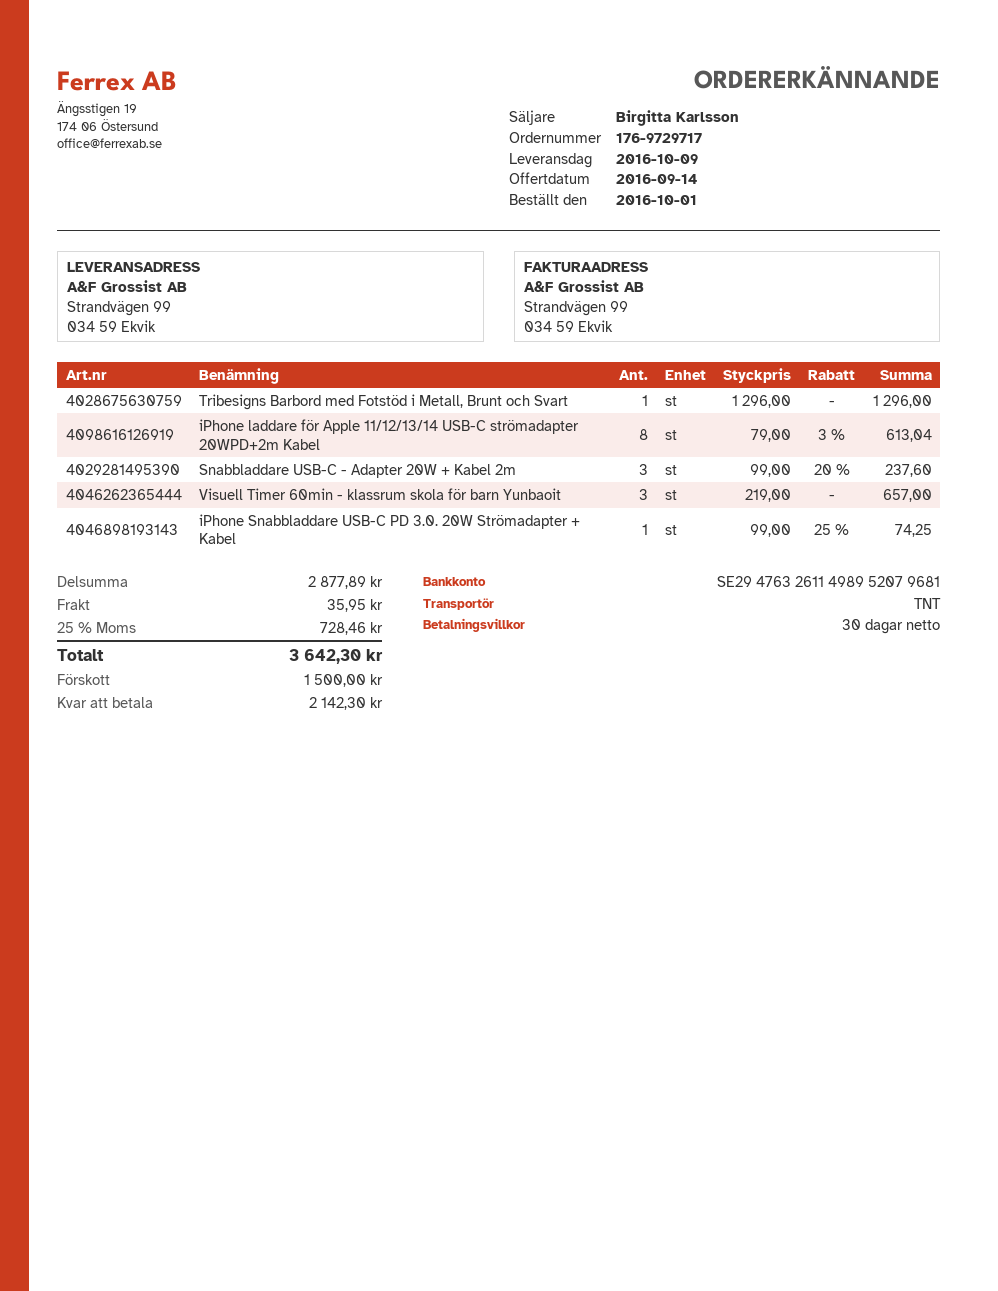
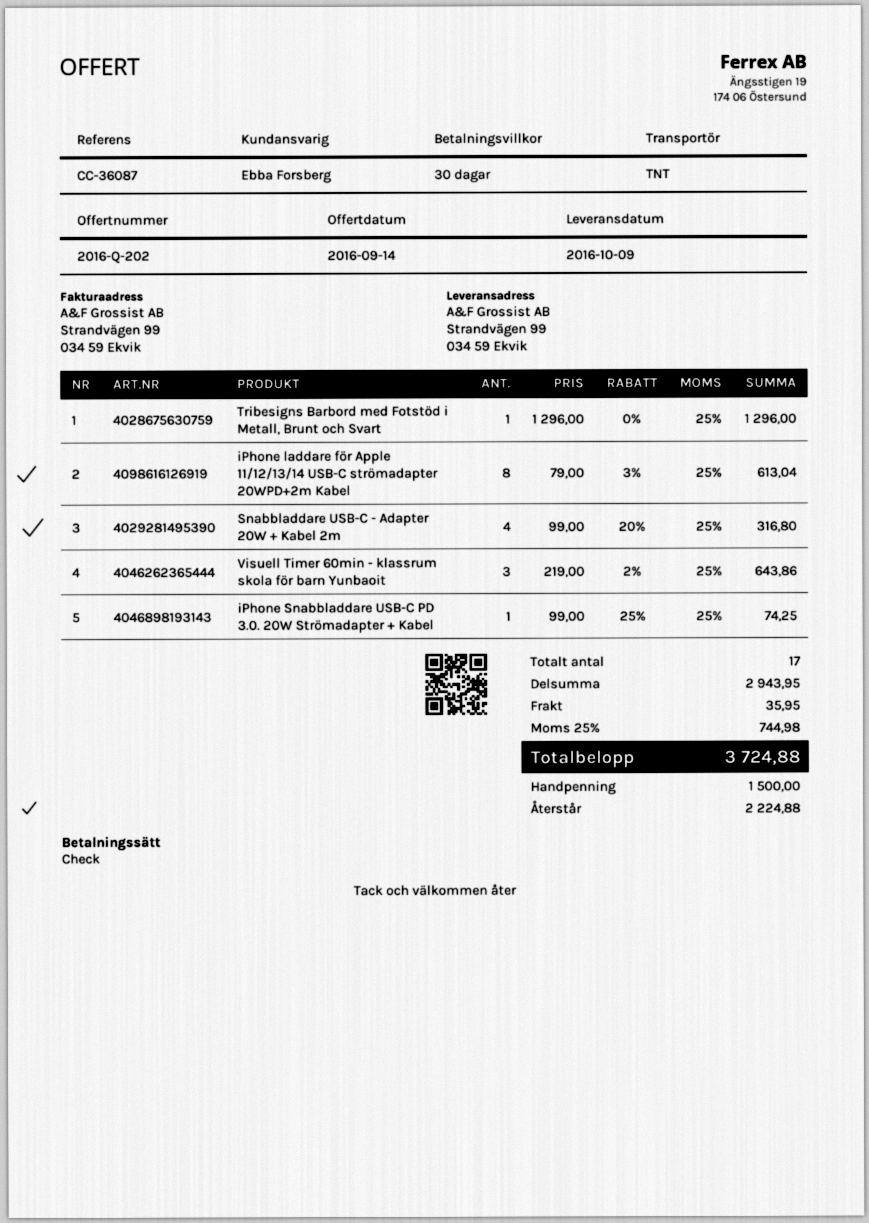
sales rep: Birgitta Karlsson -> Ebba Forsberg
Snabbladdare USB-C - Adapter 20W + Kabel 2m: 3 x 99.00 - 20% = 237.60 -> 4 x 99.00 - 20% = 316.80
Visuell Timer 60min - klassrum skola för barn Yunbaoit: 3 x 219.00 = 657.00 -> 3 x 219.00 - 2% = 643.86
subtotal: 2877.89 -> 2943.95
tax: 25% = 728.46 -> 25% = 744.98
total: 3642.30 -> 3724.88
balance: 2142.30 -> 2224.88

